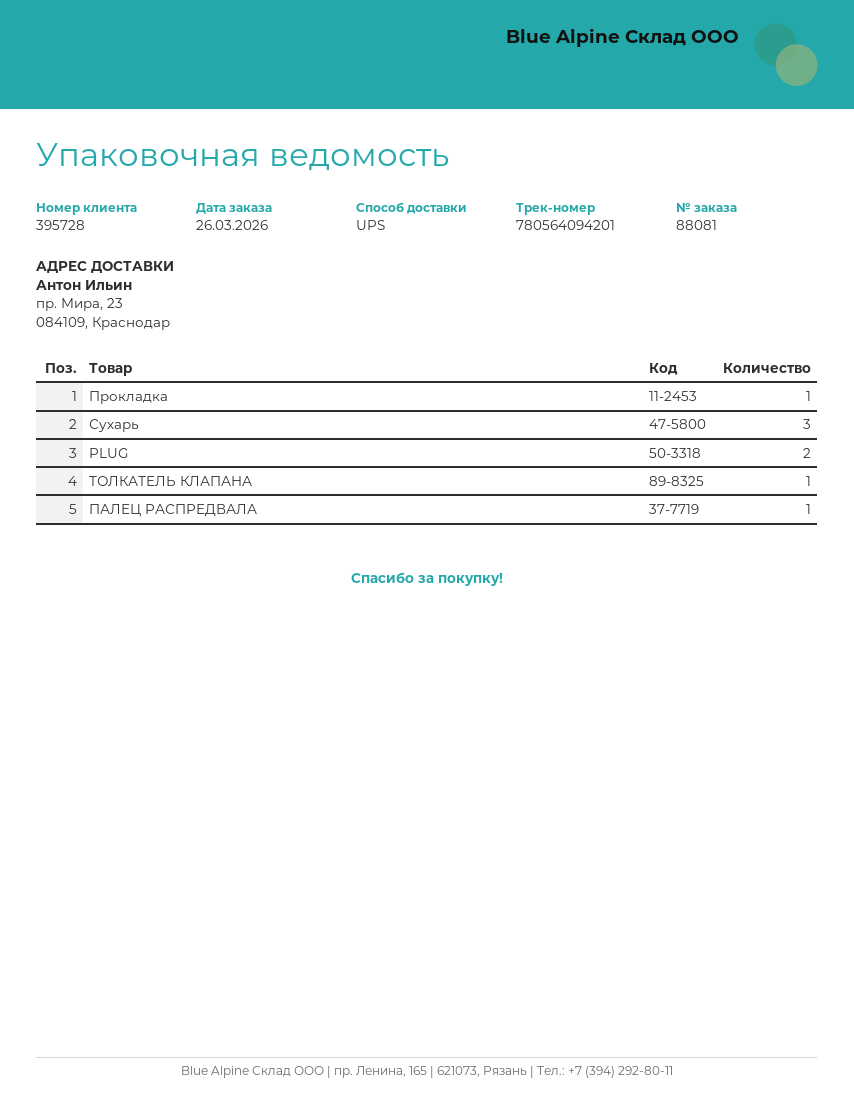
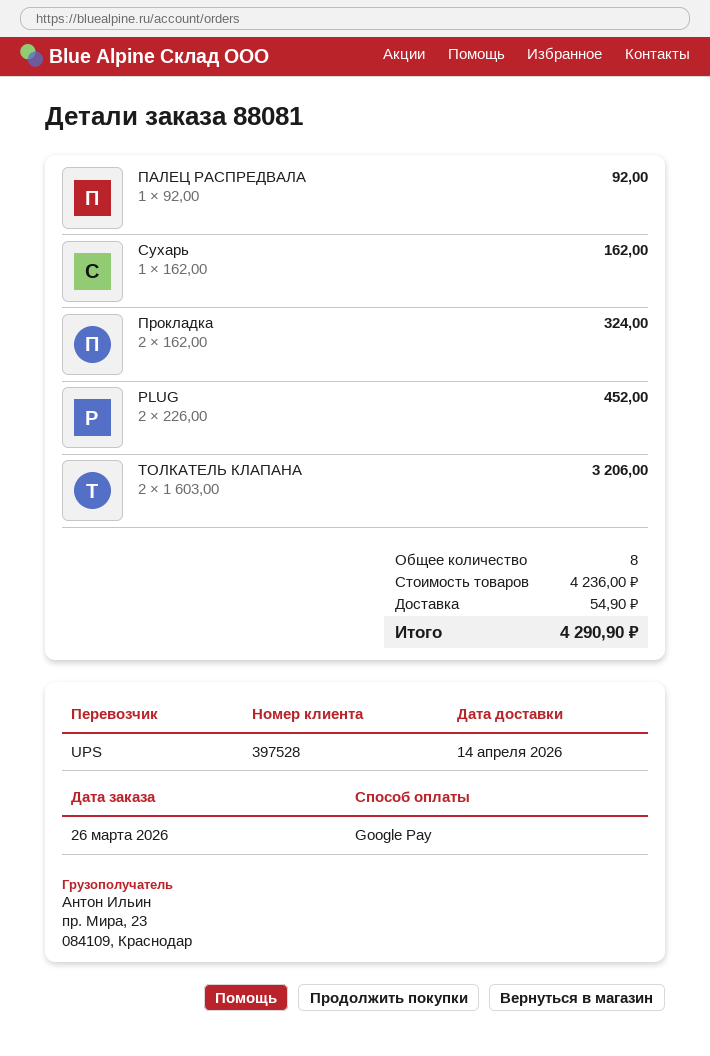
customer number: 395728 -> 397528
Прокладка: 1 -> 2
Сухарь: 3 -> 1
ТОЛКАТЕЛЬ КЛАПАНА: 1 -> 2

